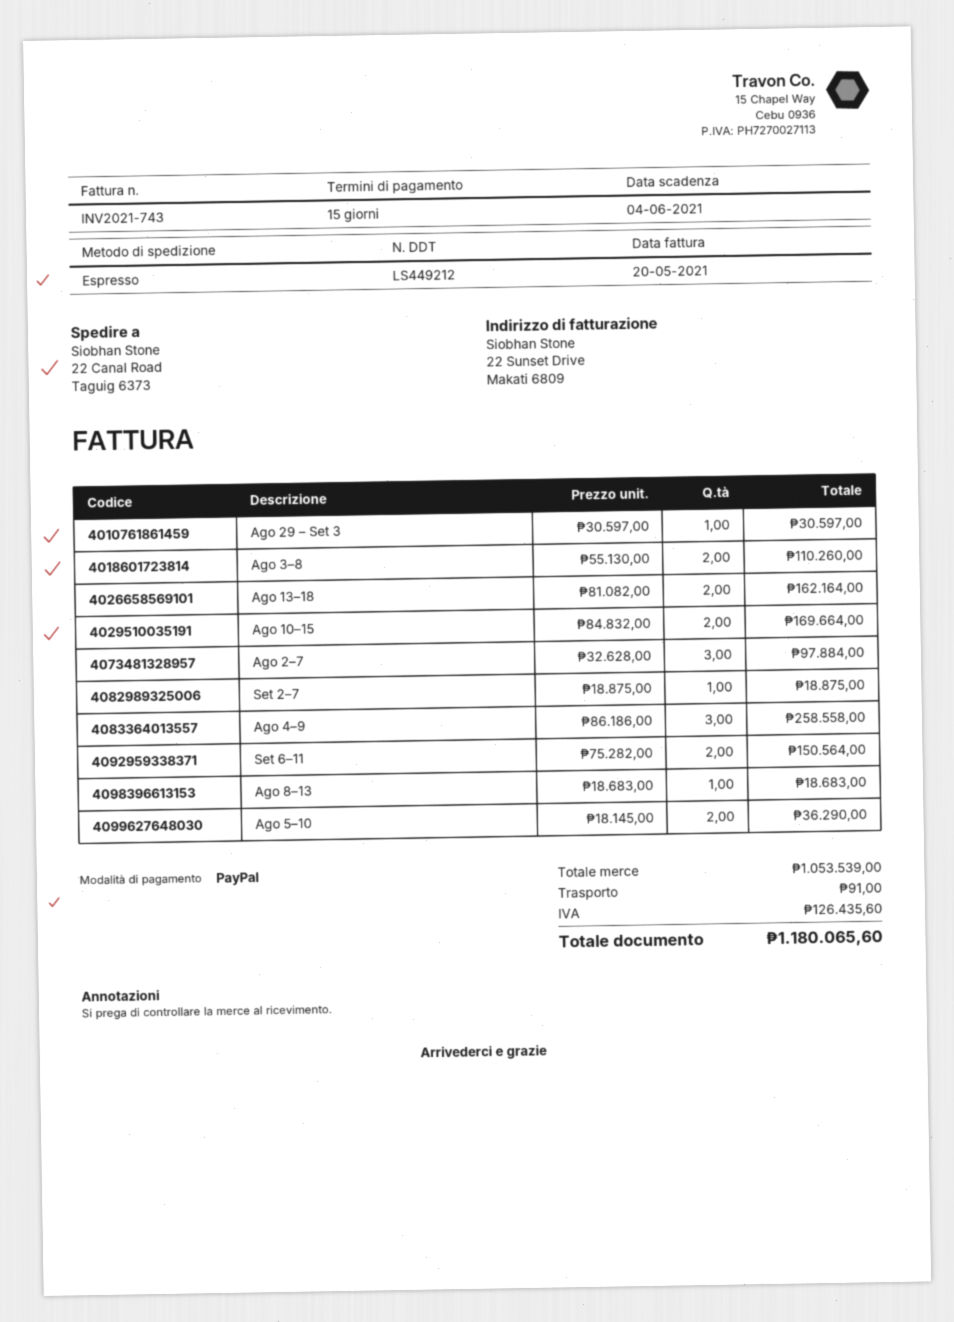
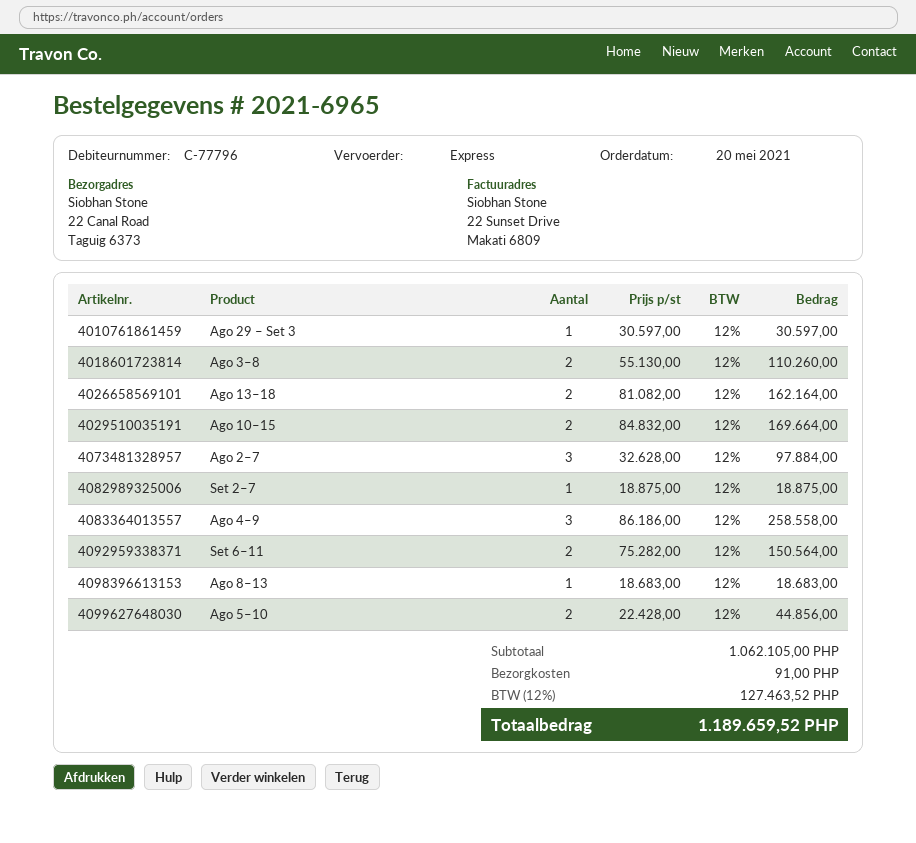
Ago 5–10: 2 x 18145.00 = 36290.00 -> 2 x 22428.00 = 44856.00
subtotal: 1053539.00 -> 1062105.00
tax: 126435.60 -> 127463.52
total: 1180065.60 -> 1189659.52

